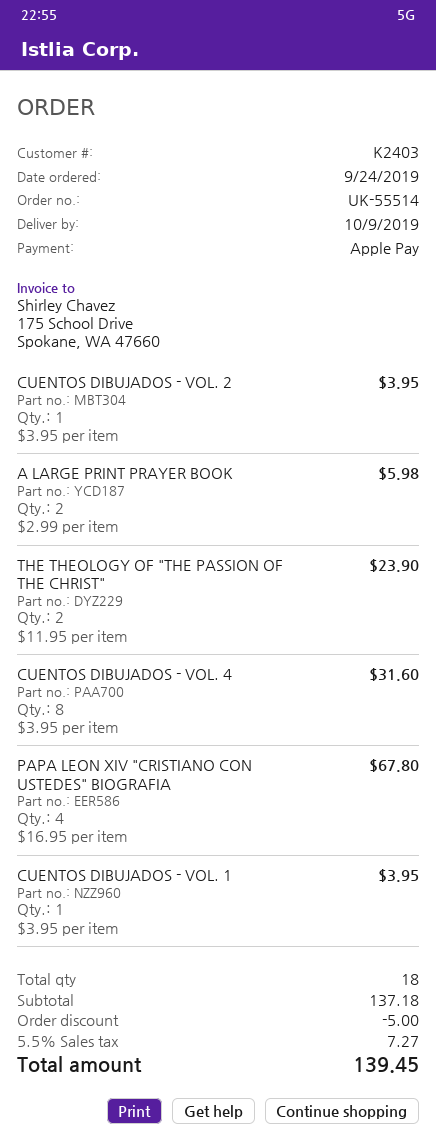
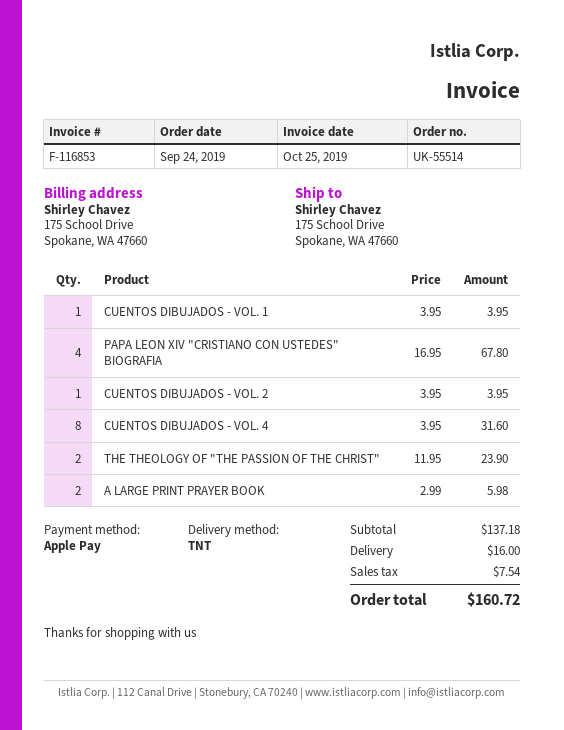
discount: 5.00 -> none
shipping: none -> 16.00
tax: 7.27 -> 7.54
total: 139.45 -> 160.72

